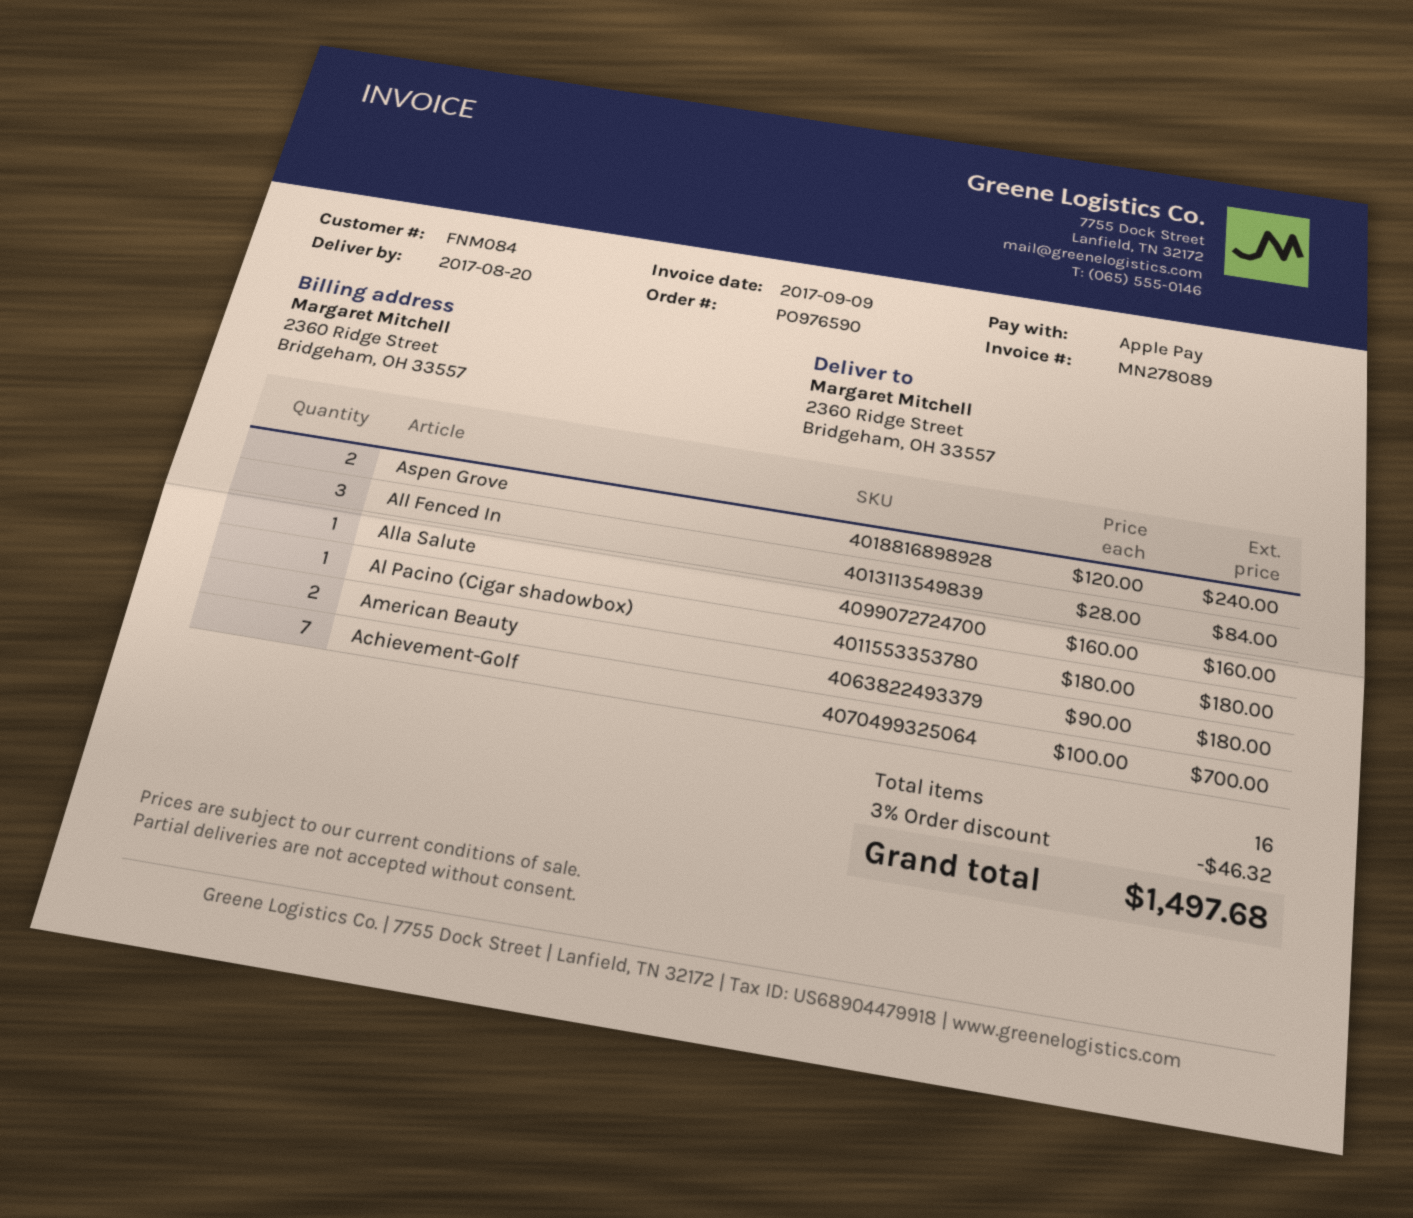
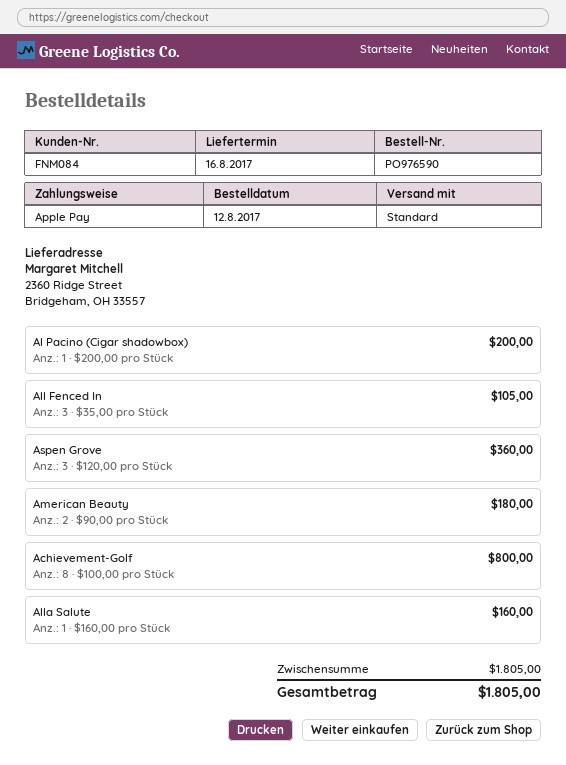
delivery date: 2017-08-20 -> 2017-08-16
Aspen Grove: 2 x 120.00 = 240.00 -> 3 x 120.00 = 360.00
All Fenced In: 3 x 28.00 = 84.00 -> 3 x 35.00 = 105.00
Al Pacino (Cigar shadowbox): 1 x 180.00 = 180.00 -> 1 x 200.00 = 200.00
Achievement-Golf: 7 x 100.00 = 700.00 -> 8 x 100.00 = 800.00
discount: 3% = 46.32 -> none
total: 1497.68 -> 1805.00

